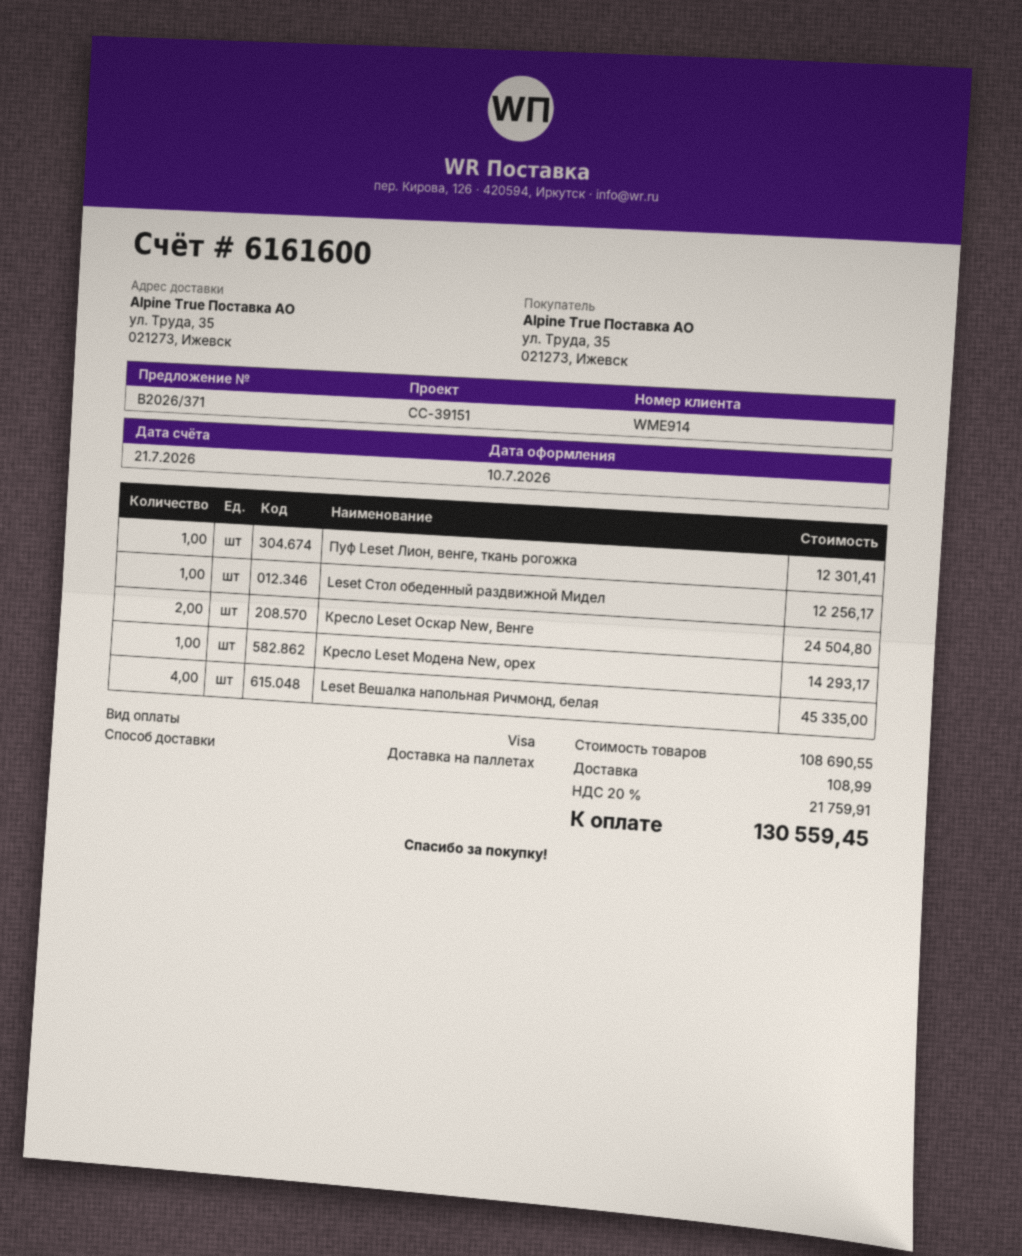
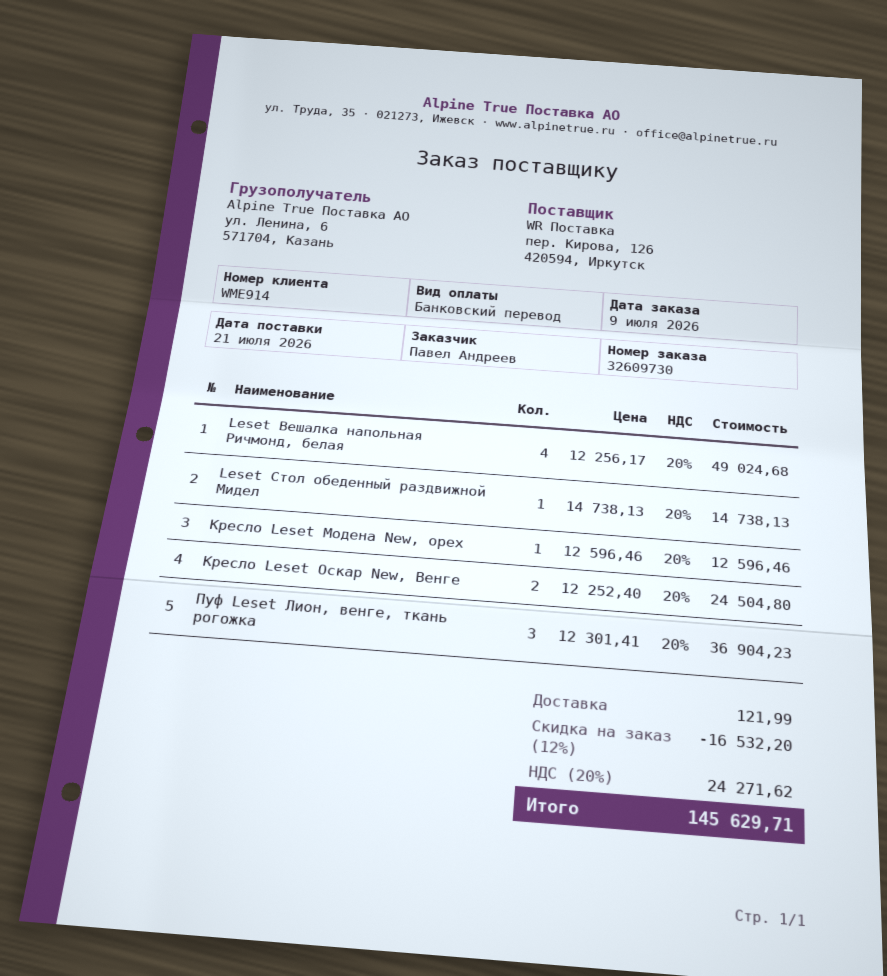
order date: 2026-07-10 -> 2026-07-09
payment method: Visa -> bank transfer
ship to: ул. Труда, 35, 021273, Ижевск -> ул. Ленина, 6, 571704, Казань
Пуф Leset Лион, венге, ткань рогожка: 1 for 12301.41 -> 3 for 36904.23
Leset Стол обеденный раздвижной Мидел: 1 for 12256.17 -> 1 for 14738.13
Кресло Leset Модена New, орех: 1 for 14293.17 -> 1 for 12596.46
Leset Вешалка напольная Ричмонд, белая: 4 for 45335.00 -> 4 for 49024.68
discount: none -> 12% = 16532.20
shipping: 108.99 -> 121.99
tax: 20% = 21759.91 -> 20% = 24271.62
total: 130559.45 -> 145629.71

